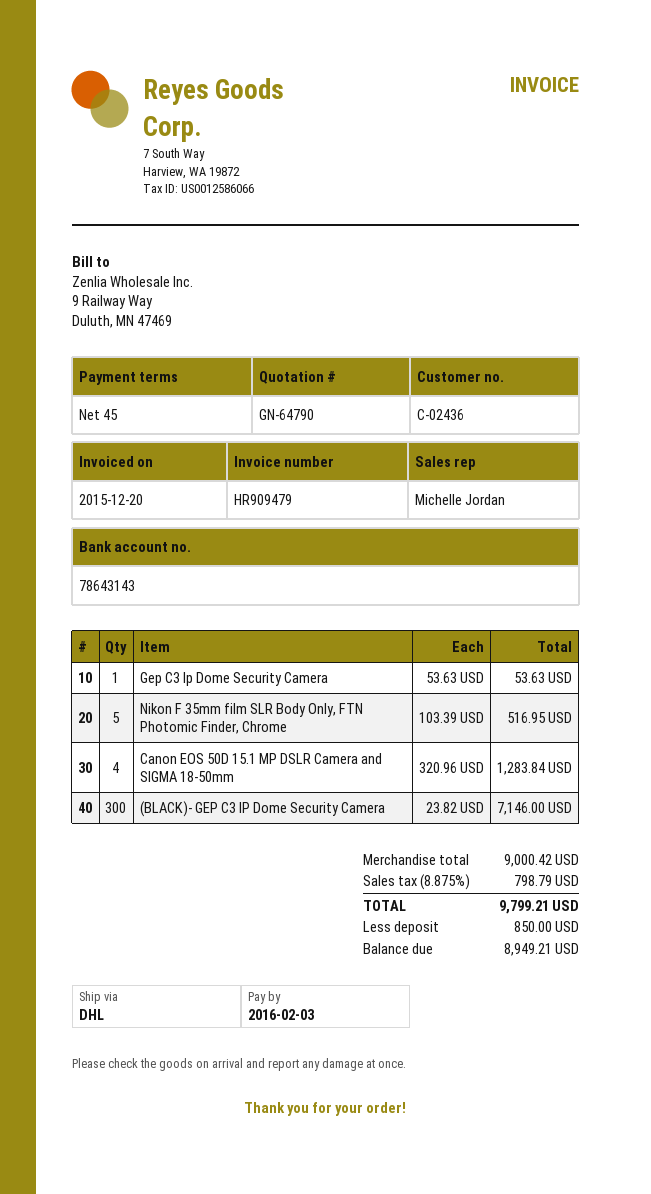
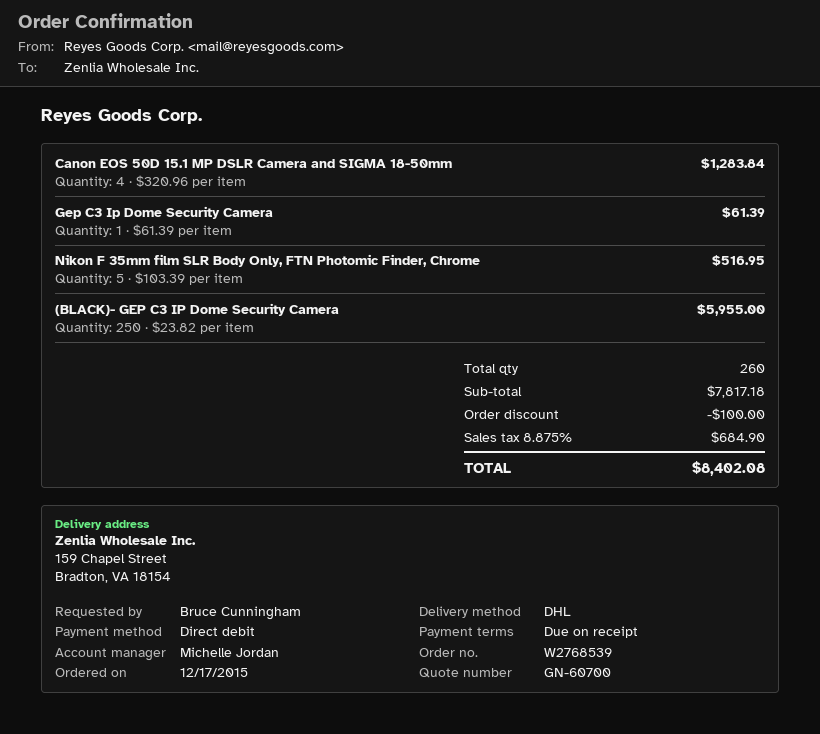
quote number: GN-64790 -> GN-60700
payment terms: 45 days -> on receipt
Gep C3 Ip Dome Security Camera: 1 x 53.63 = 53.63 -> 1 x 61.39 = 61.39
(BLACK)- GEP C3 IP Dome Security Camera: 300 x 23.82 = 7146.00 -> 250 x 23.82 = 5955.00
subtotal: 9000.42 -> 7817.18
discount: none -> 100.00
tax: 8.875% = 798.79 -> 8.875% = 684.90
total: 9799.21 -> 8402.08

